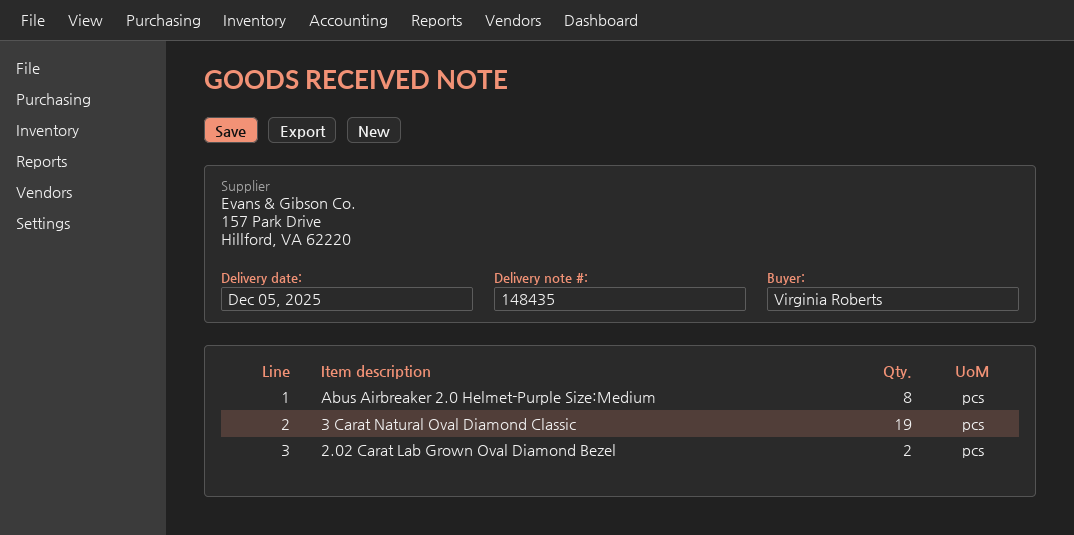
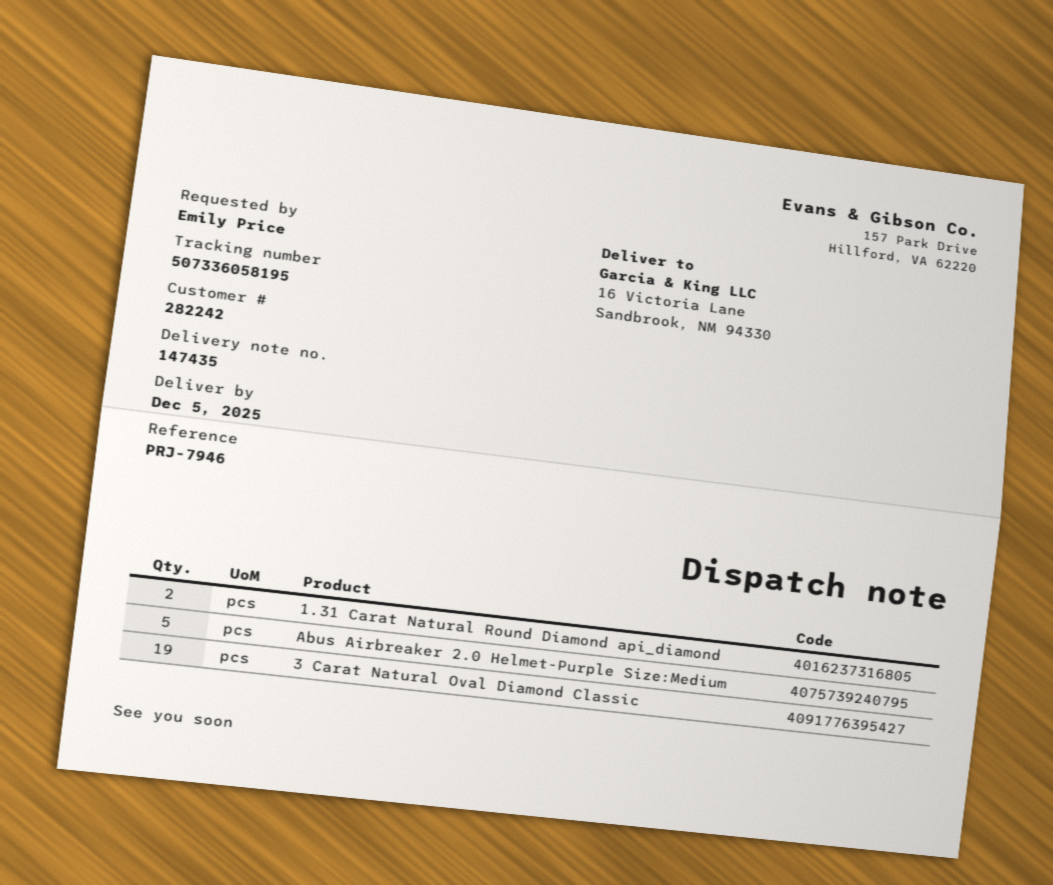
delivery note number: 148435 -> 147435
ordered by: Virginia Roberts -> Emily Price
Abus Airbreaker 2.0 Helmet-Purple Size:Medium: 8 -> 5
2.02 Carat Lab Grown Oval Diamond Bezel: 2 -> none
1.31 Carat Natural Round Diamond api_diamond: none -> 2

